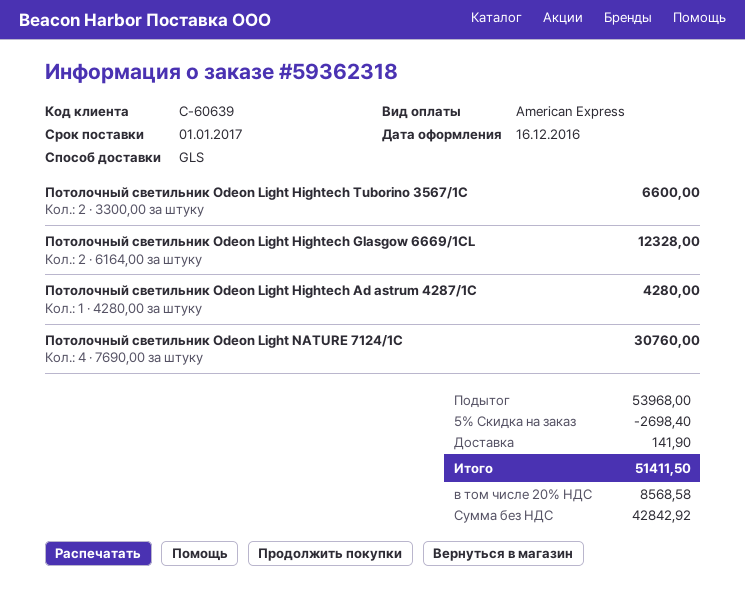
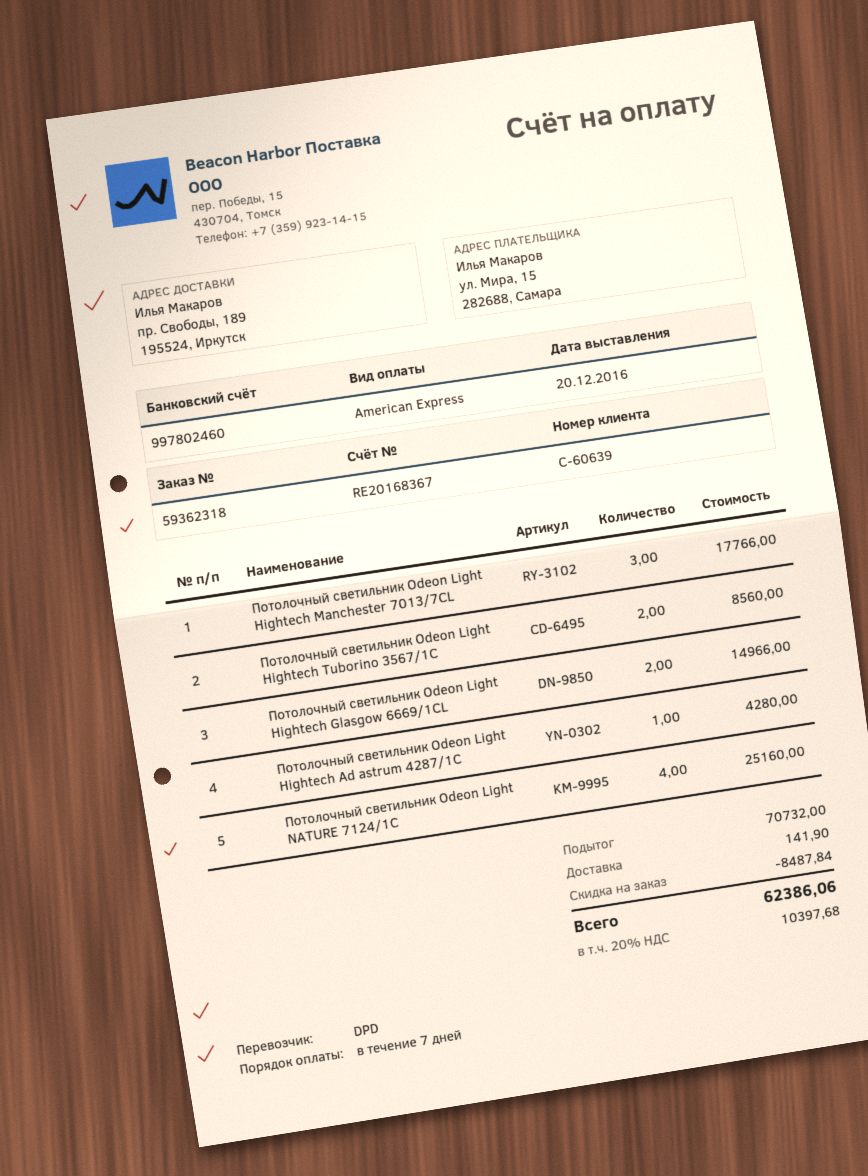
shipping method: GLS -> DPD
Потолочный светильник Odeon Light Hightech Tuborino 3567/1C: 2 for 6600.00 -> 2 for 8560.00
Потолочный светильник Odeon Light Hightech Glasgow 6669/1CL: 2 for 12328.00 -> 2 for 14966.00
Потолочный светильник Odeon Light NATURE 7124/1C: 4 for 30760.00 -> 4 for 25160.00
Потолочный светильник Odeon Light Hightech Manchester 7013/7CL: none -> 3 for 17766.00
subtotal: 53968.00 -> 70732.00
discount: 2698.40 -> 8487.84
tax: 20% = 8568.58 -> 20% = 10397.68
total: 51411.50 -> 62386.06

